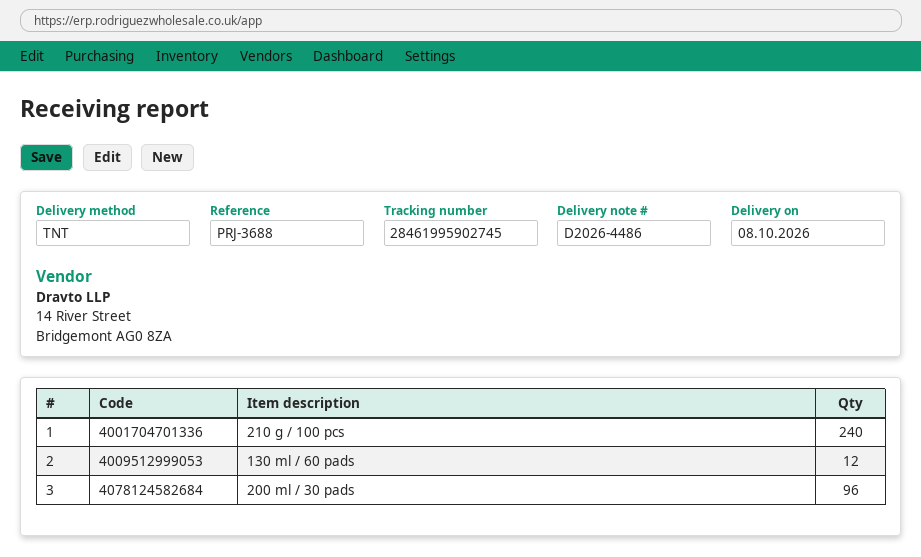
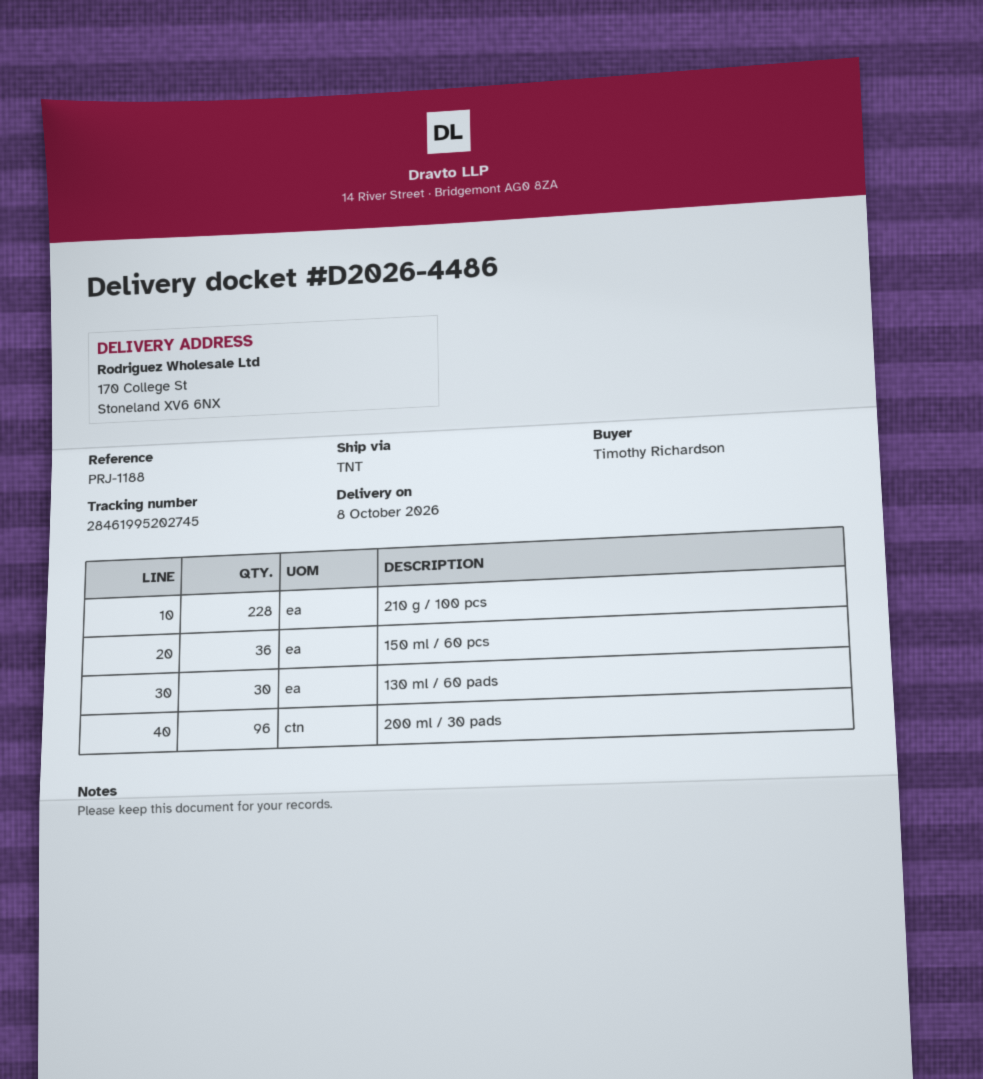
reference: PRJ-3688 -> PRJ-1188
tracking number: 28461995902745 -> 28461995202745
210 g / 100 pcs: 240 -> 228
130 ml / 60 pads: 12 -> 30
150 ml / 60 pcs: none -> 36

